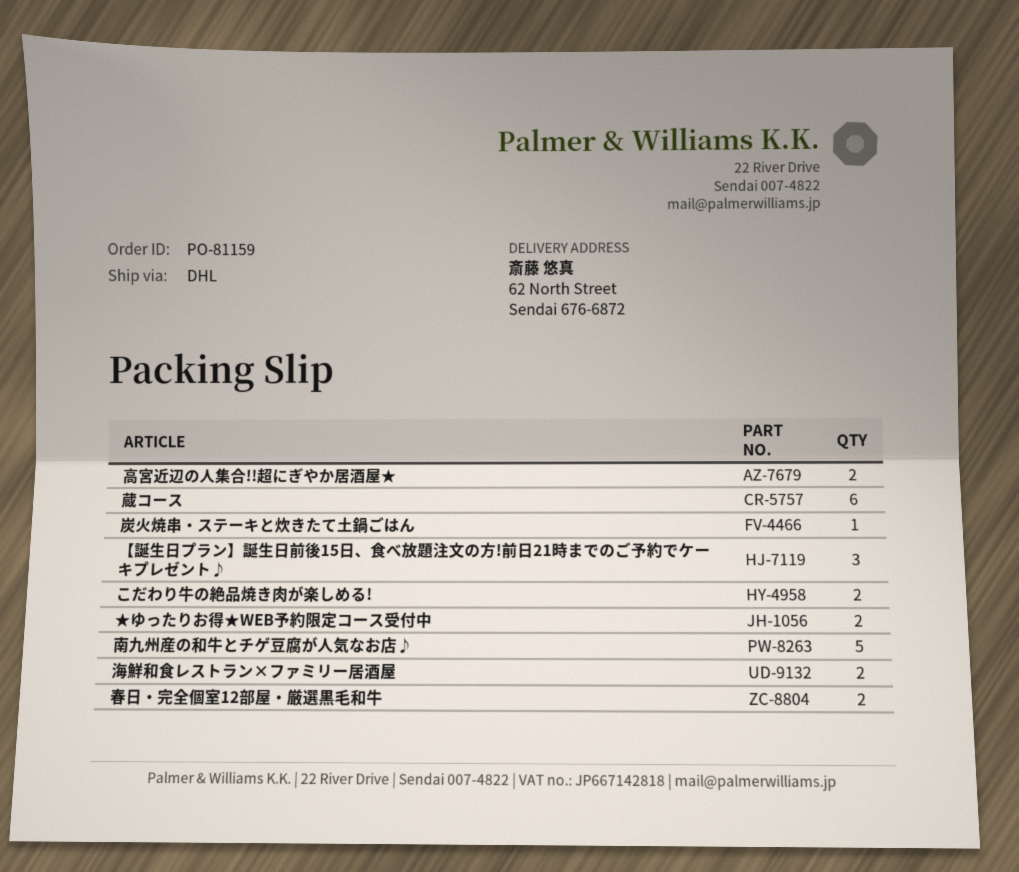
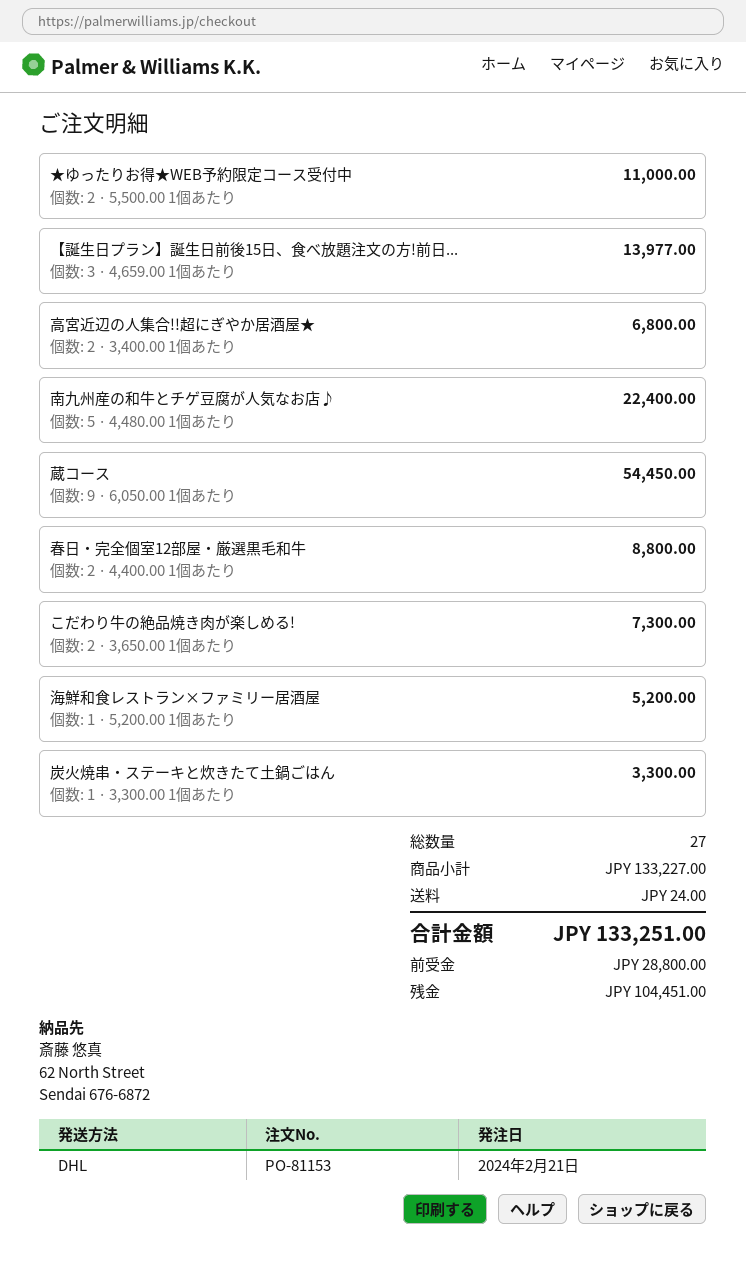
order number: PO-81159 -> PO-81153
蔵コース: 6 -> 9
海鮮和食レストラン×ファミリー居酒屋: 2 -> 1

